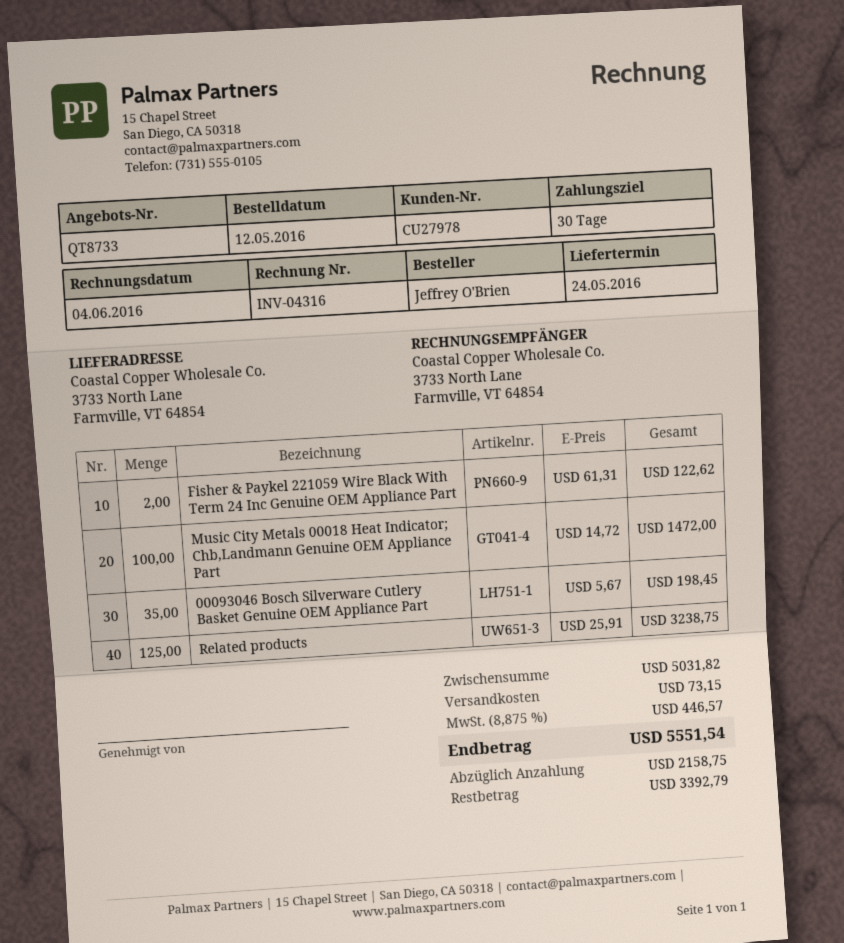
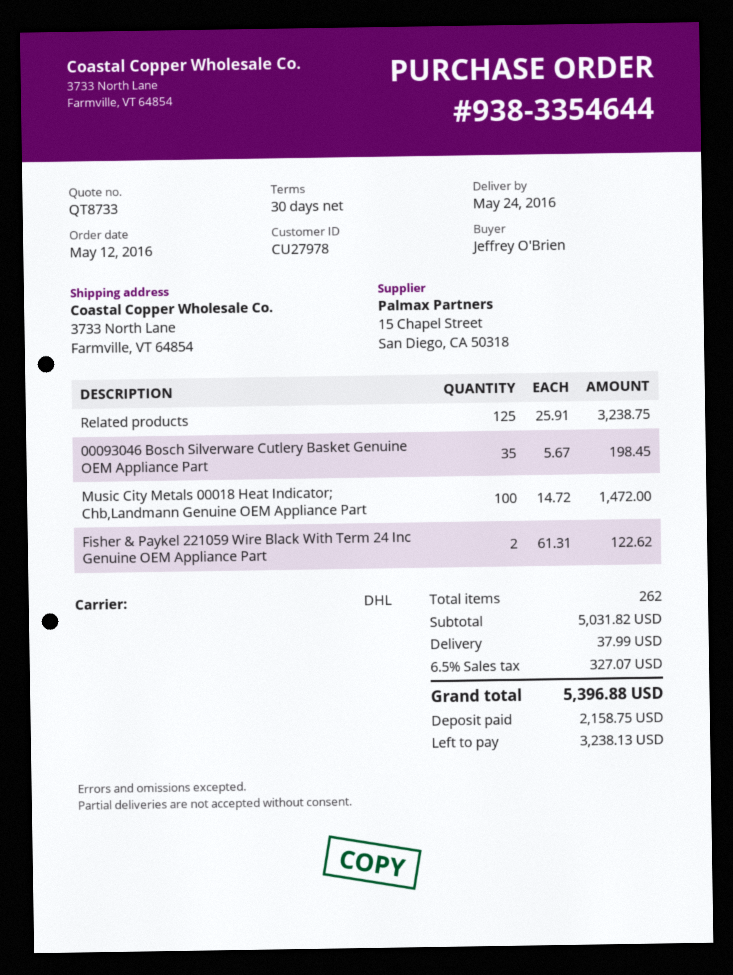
shipping: 73.15 -> 37.99
tax: 8.875% = 446.57 -> 6.5% = 327.07
total: 5551.54 -> 5396.88
balance: 3392.79 -> 3238.13

